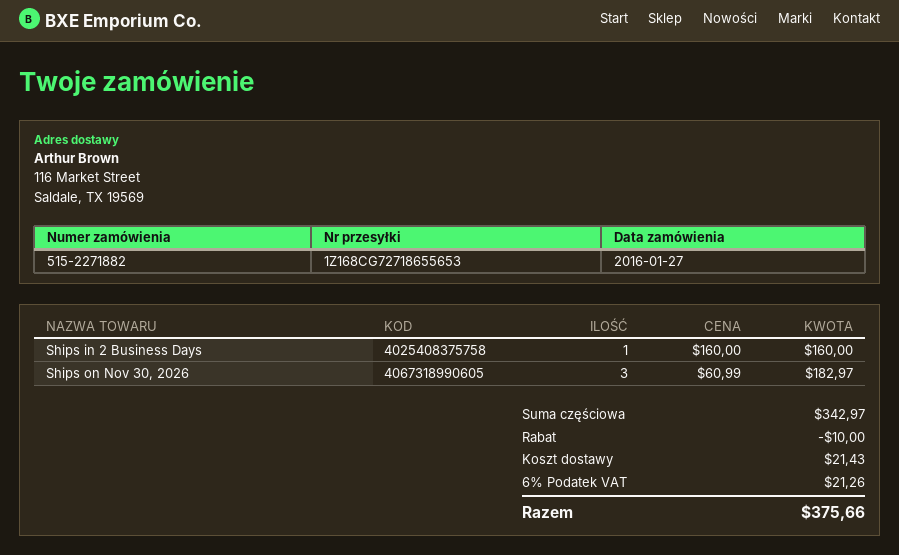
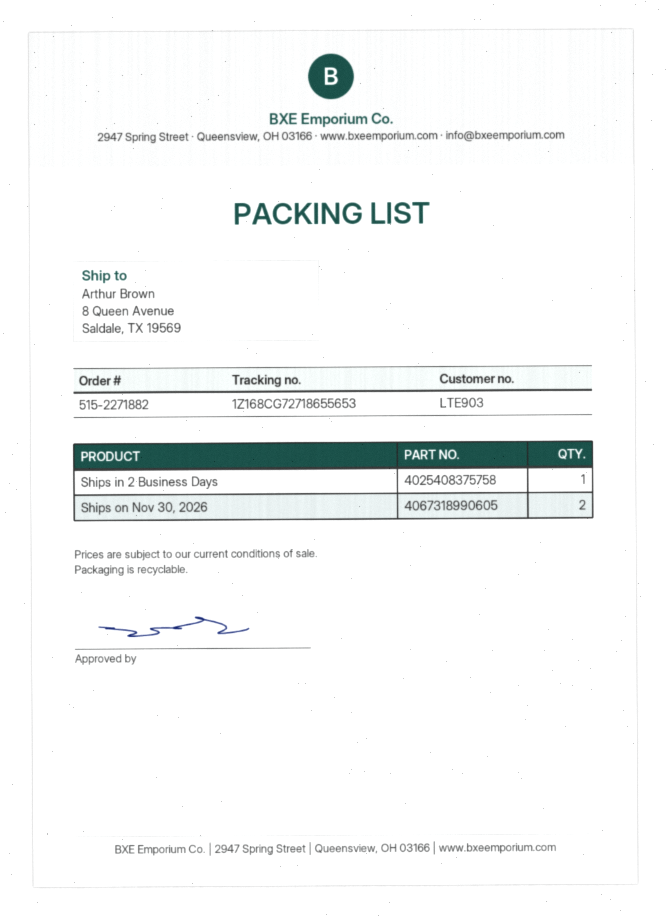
ship to: 116 Market Street, Saldale, TX 19569 -> 8 Queen Avenue, Saldale, TX 19569
Ships on Nov 30, 2026: 3 -> 2

